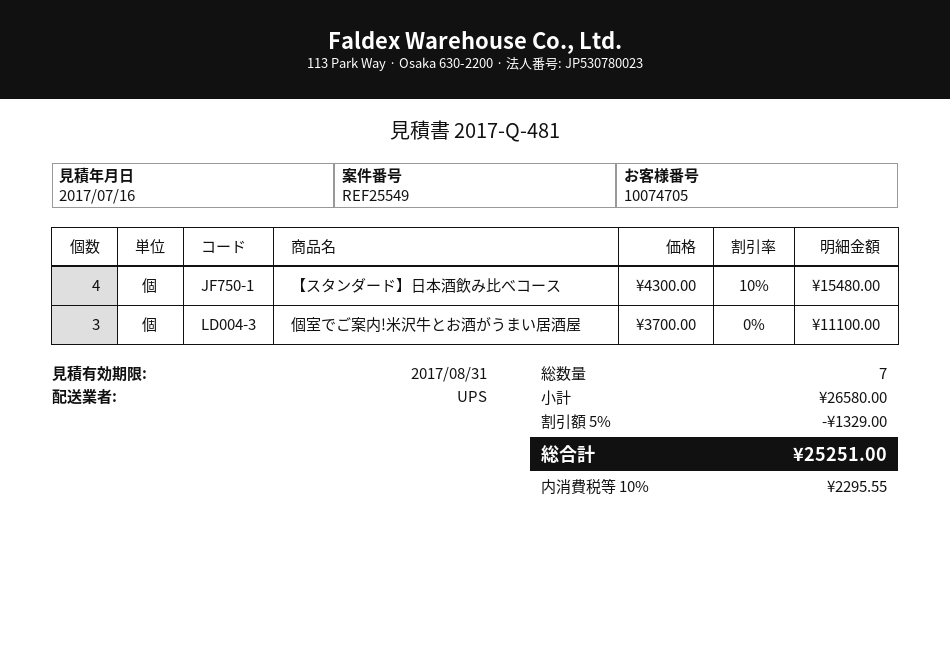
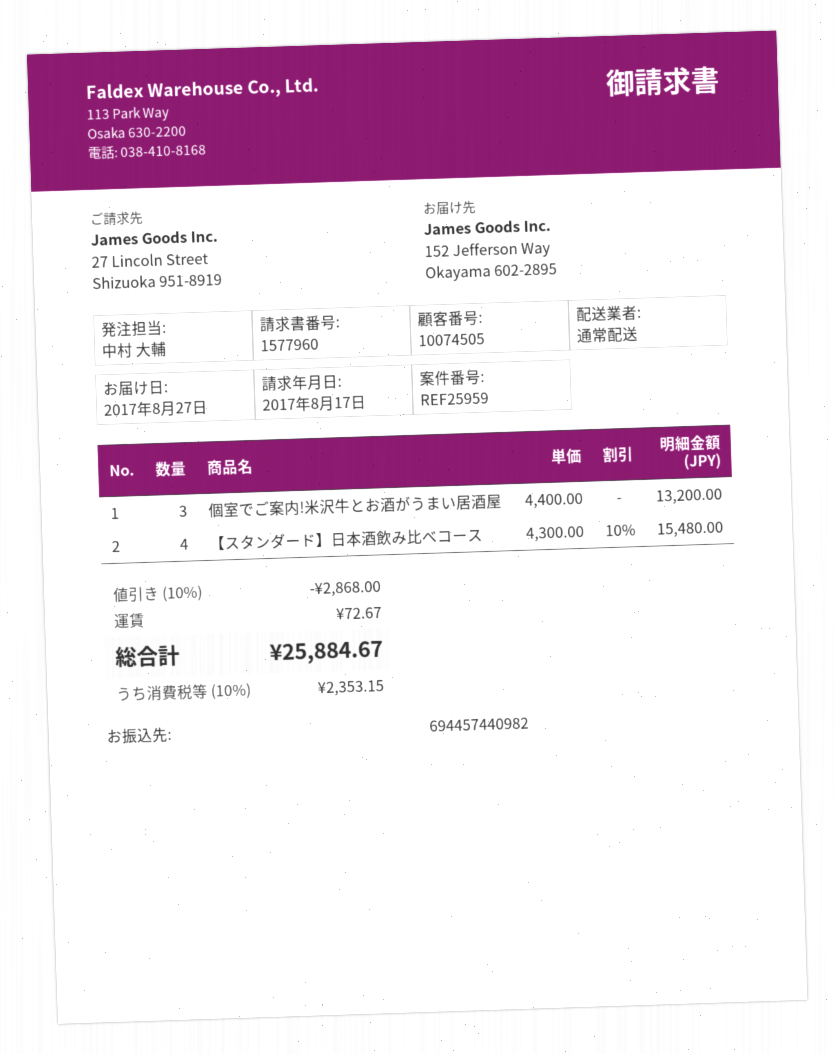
customer number: 10074705 -> 10074505
reference: REF25549 -> REF25959
shipping method: UPS -> standard
個室でご案内!米沢牛とお酒がうまい居酒屋: 3 x 3700.00 = 11100.00 -> 3 x 4400.00 = 13200.00
discount: 5% = 1329.00 -> 10% = 2868.00
shipping: none -> 72.67
tax: 10% = 2295.55 -> 10% = 2353.15
total: 25251.00 -> 25884.67

